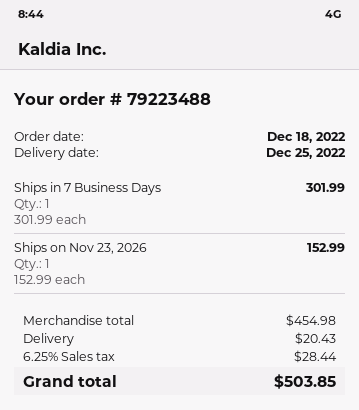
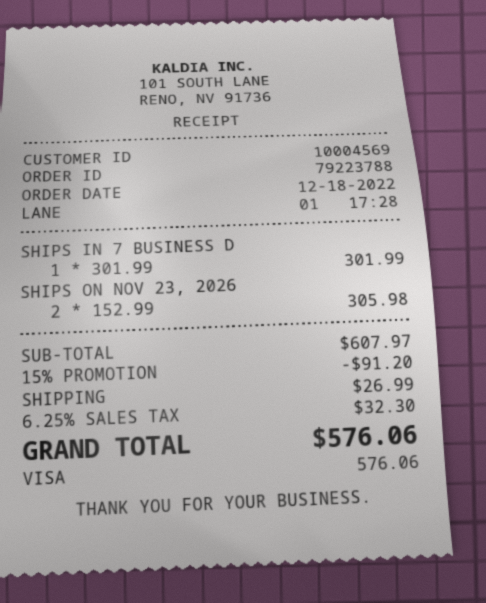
order number: 79223488 -> 79223788
Ships on Nov 23, 2026: 1 x 152.99 = 152.99 -> 2 x 152.99 = 305.98
subtotal: 454.98 -> 607.97
discount: none -> 15% = 91.20
shipping: 20.43 -> 26.99
tax: 6.25% = 28.44 -> 6.25% = 32.30
total: 503.85 -> 576.06

